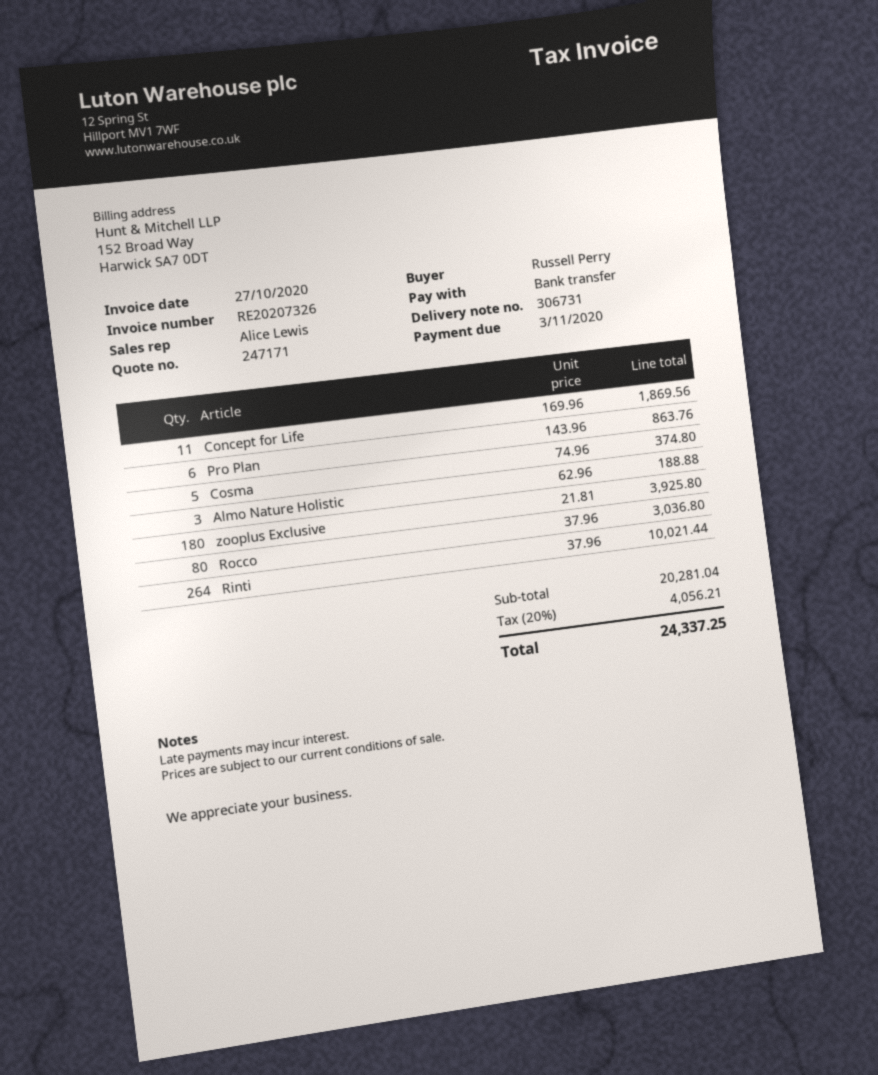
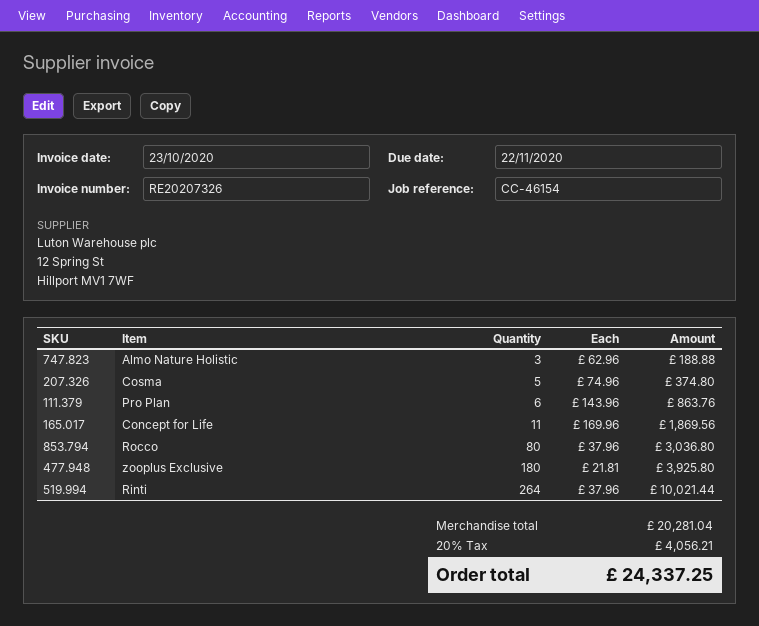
invoice date: 2020-10-27 -> 2020-10-23
due date: 2020-11-03 -> 2020-11-22

